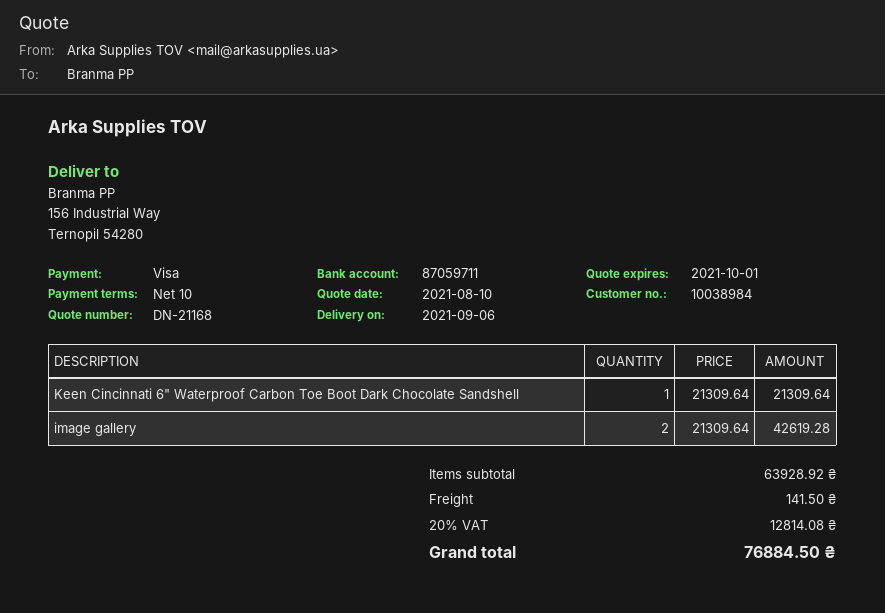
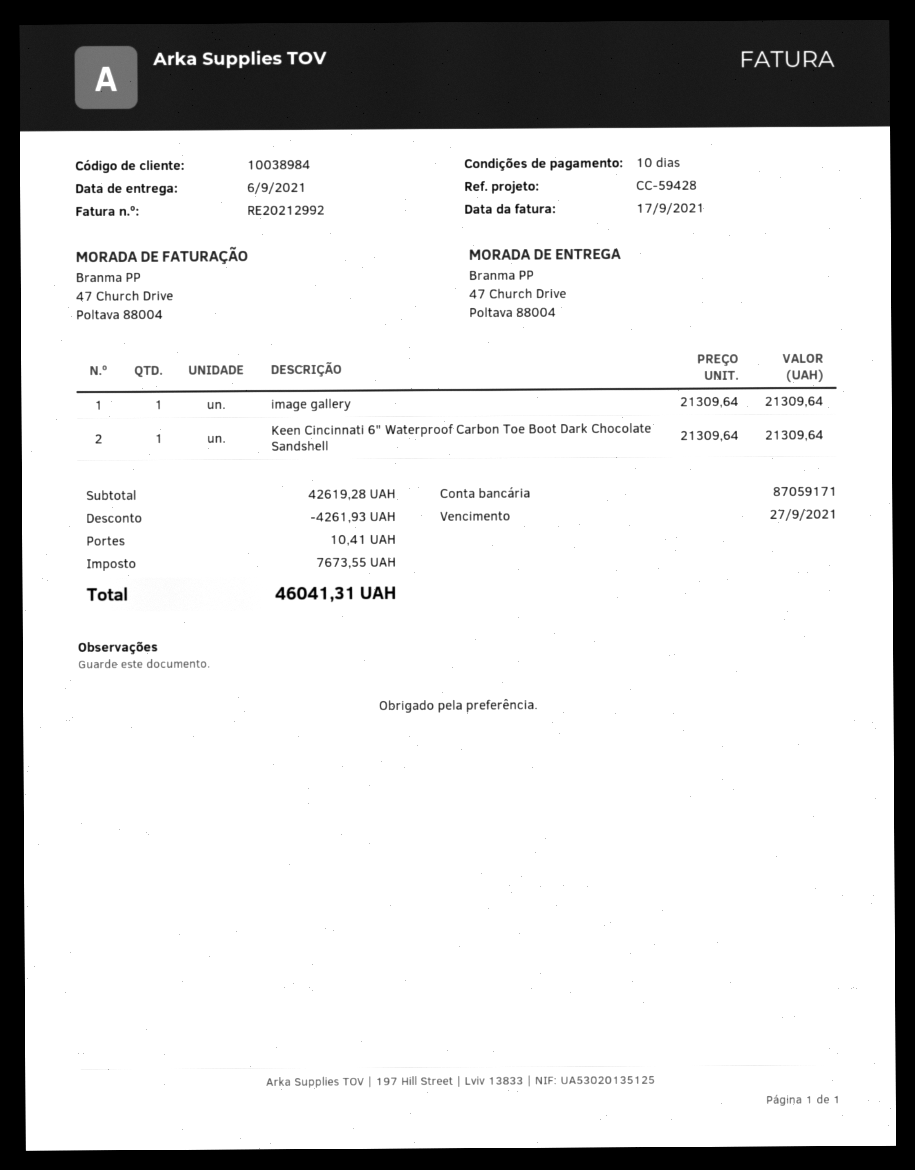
bank account: 87059711 -> 87059171
ship to: 156 Industrial Way, Ternopil 54280 -> 47 Church Drive, Poltava 88004
image gallery: 2 x 21309.64 = 42619.28 -> 1 x 21309.64 = 21309.64
subtotal: 63928.92 -> 42619.28
discount: none -> 4261.93
shipping: 141.50 -> 10.41
tax: 12814.08 -> 7673.55
total: 76884.50 -> 46041.31

